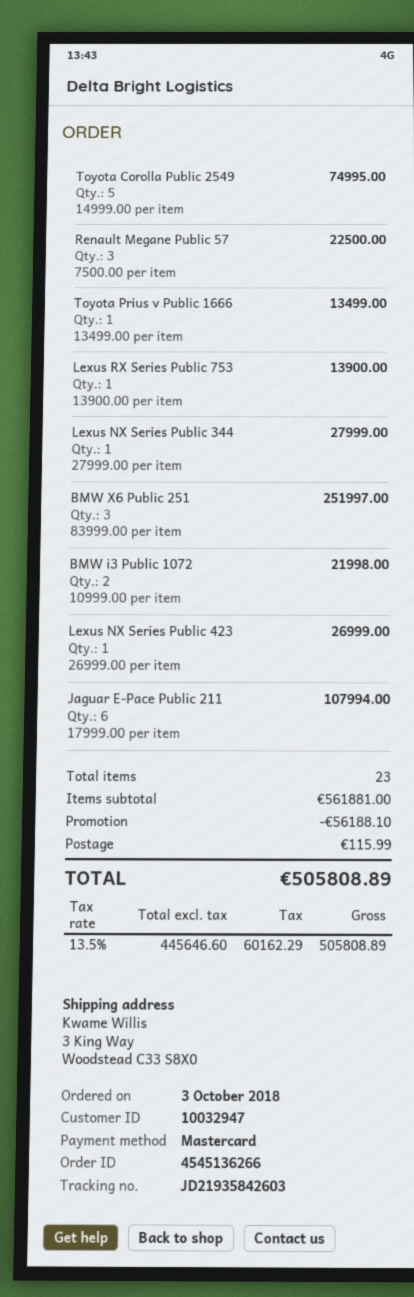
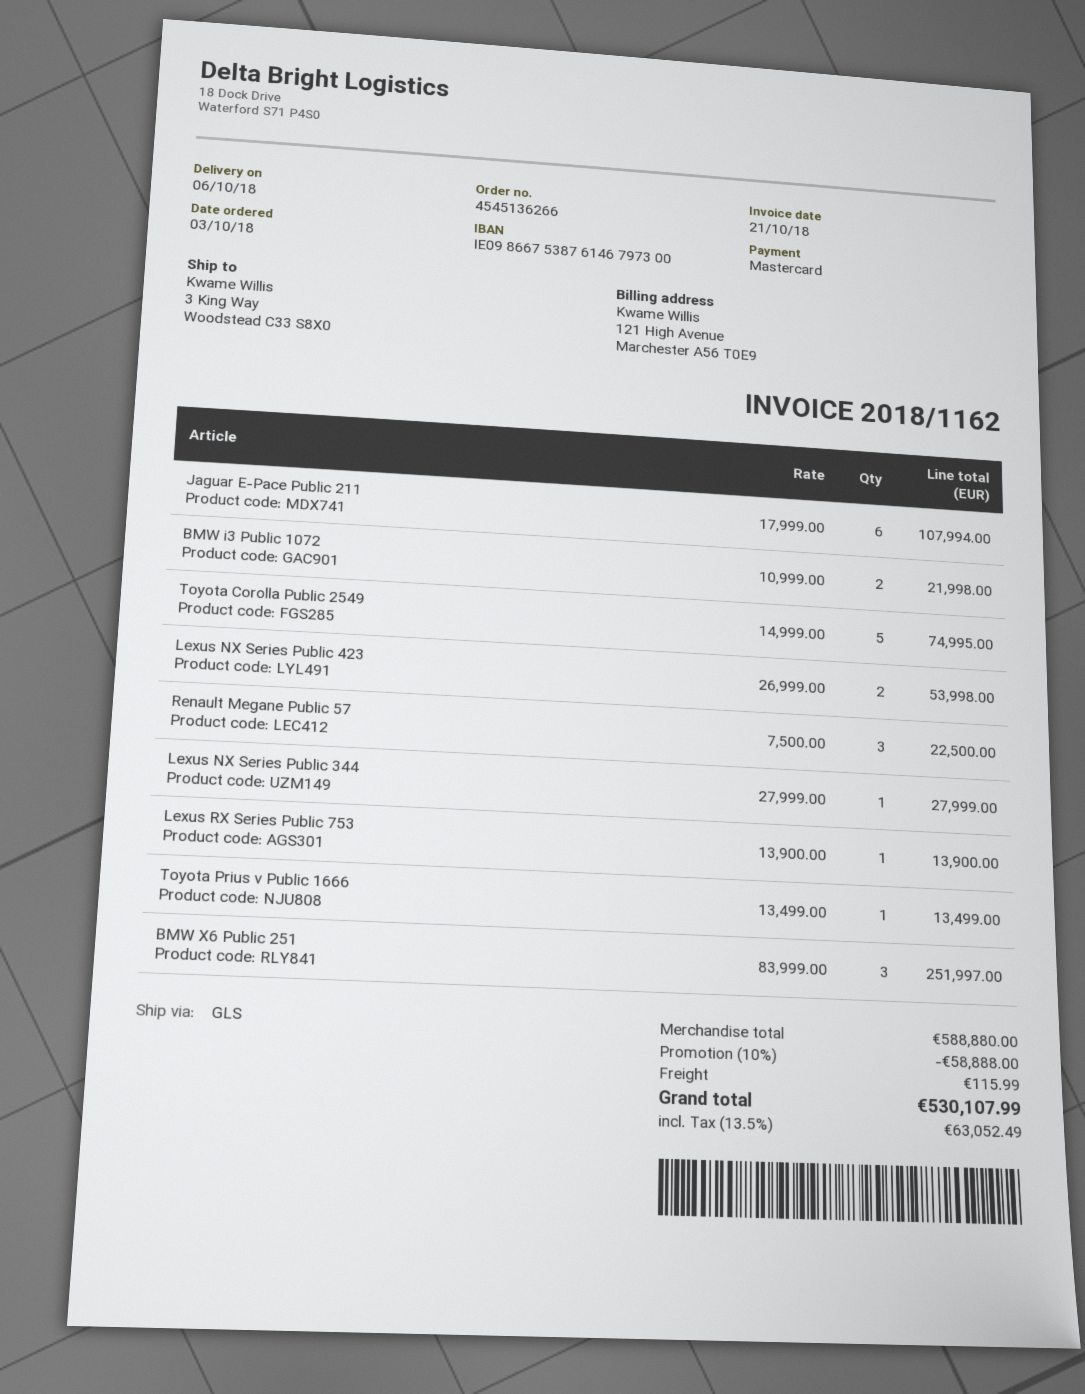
Lexus NX Series Public 423: 1 x 26999.00 = 26999.00 -> 2 x 26999.00 = 53998.00
subtotal: 561881.00 -> 588880.00
discount: 56188.10 -> 58888.00
tax: 13.5% = 60162.29 -> 13.5% = 63052.49
total: 505808.89 -> 530107.99

